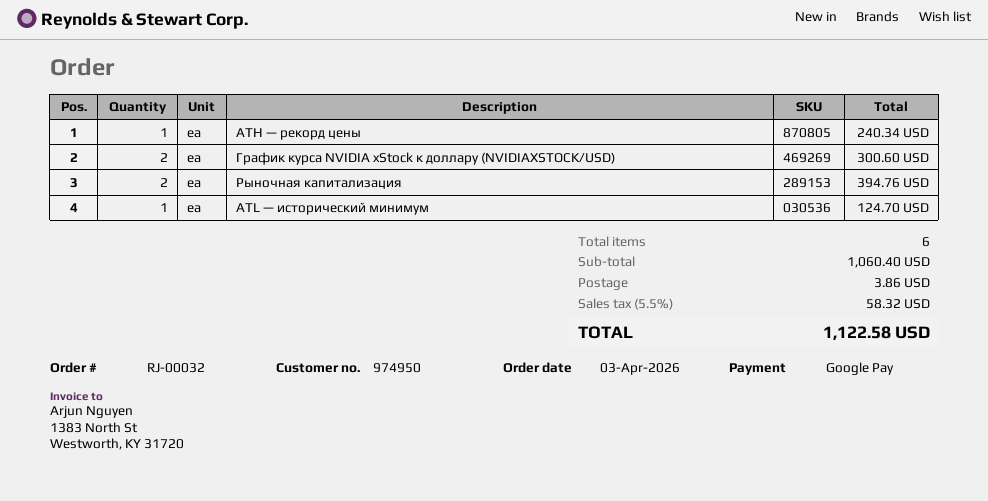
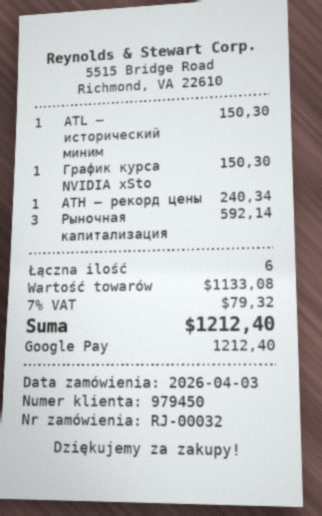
customer number: 974950 -> 979450
График курса NVIDIA xStock к доллару (NVIDIAXSTOCK/USD): 2 for 300.60 -> 1 for 150.30
Рыночная капитализация: 2 for 394.76 -> 3 for 592.14
ATL — исторический минимум: 1 for 124.70 -> 1 for 150.30
subtotal: 1060.40 -> 1133.08
shipping: 3.86 -> none
tax: 5.5% = 58.32 -> 7% = 79.32
total: 1122.58 -> 1212.40

